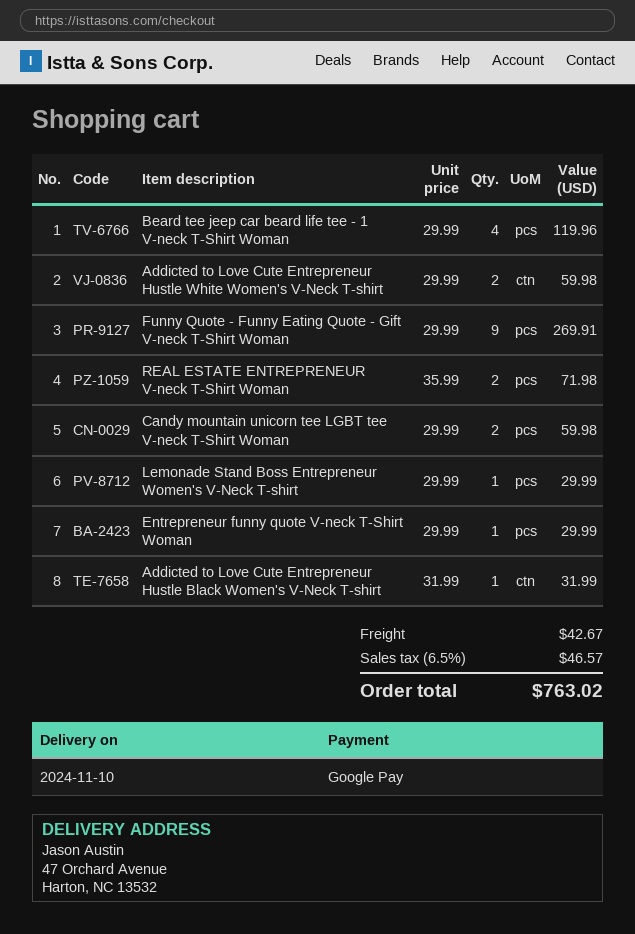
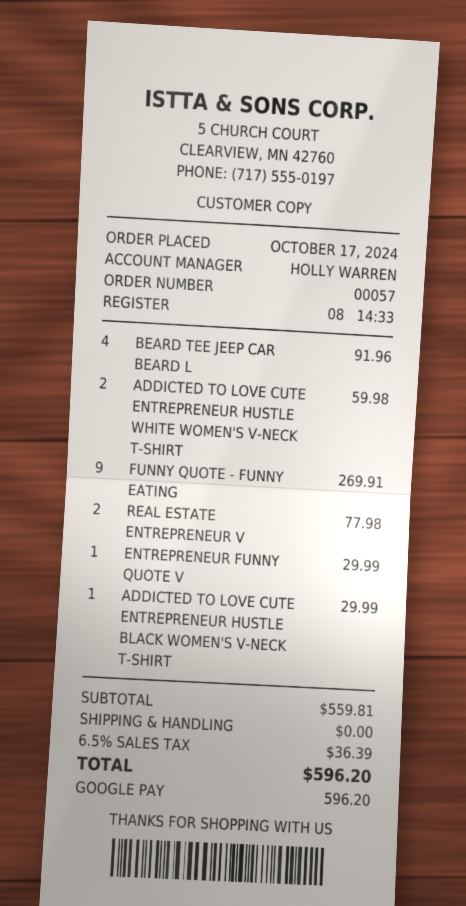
Beard tee jeep car beard life tee - 1 V-neck T-Shirt Woman: 4 for 119.96 -> 4 for 91.96
REAL ESTATE ENTREPRENEUR V-neck T-Shirt Woman: 2 for 71.98 -> 2 for 77.98
Candy mountain unicorn tee LGBT tee V-neck T-Shirt Woman: 2 for 59.98 -> none
Lemonade Stand Boss Entrepreneur Women's V-Neck T-shirt: 1 for 29.99 -> none
Addicted to Love Cute Entrepreneur Hustle Black Women's V-Neck T-shirt: 1 for 31.99 -> 1 for 29.99
shipping: 42.67 -> 0.00
tax: 6.5% = 46.57 -> 6.5% = 36.39
total: 763.02 -> 596.20

